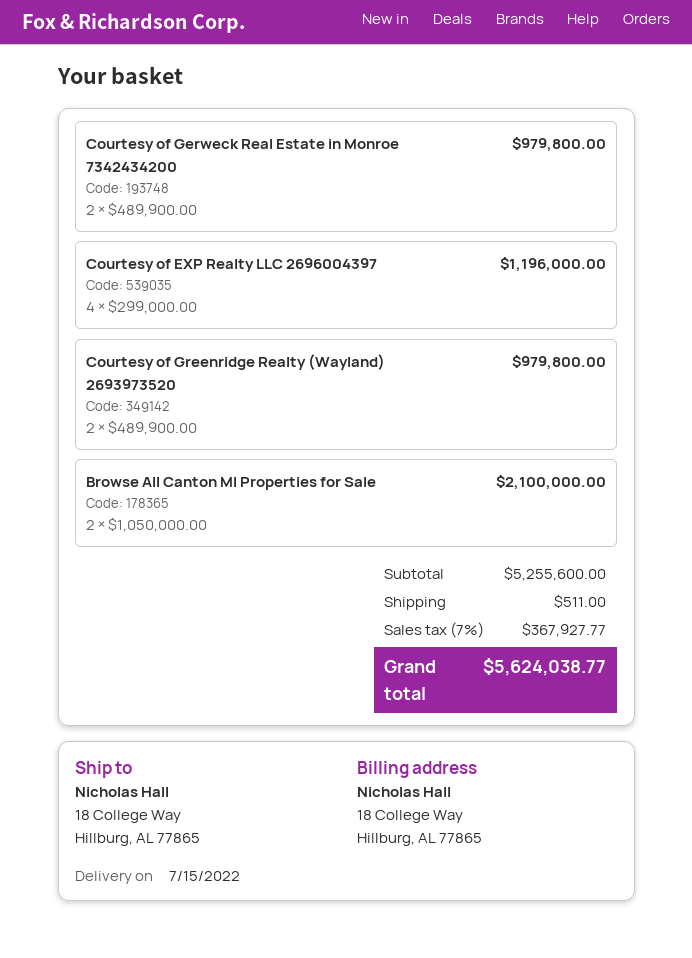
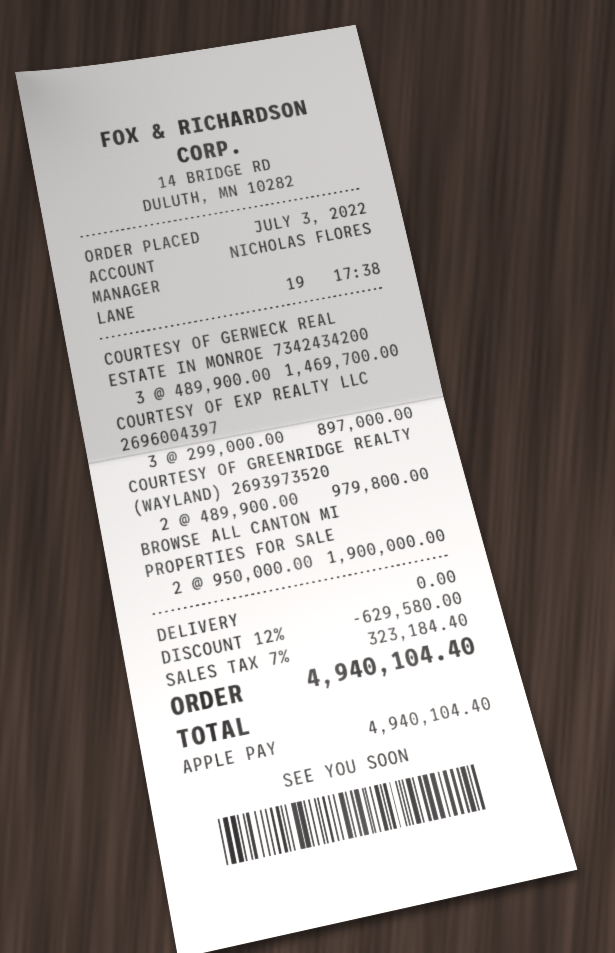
Courtesy of Gerweck Real Estate in Monroe 7342434200: 2 x 489900.00 = 979800.00 -> 3 x 489900.00 = 1469700.00
Courtesy of EXP Realty LLC 2696004397: 4 x 299000.00 = 1196000.00 -> 3 x 299000.00 = 897000.00
Browse All Canton MI Properties for Sale: 2 x 1050000.00 = 2100000.00 -> 2 x 950000.00 = 1900000.00
discount: none -> 12% = 629580.00
shipping: 511.00 -> 0.00
tax: 7% = 367927.77 -> 7% = 323184.40
total: 5624038.77 -> 4940104.40

